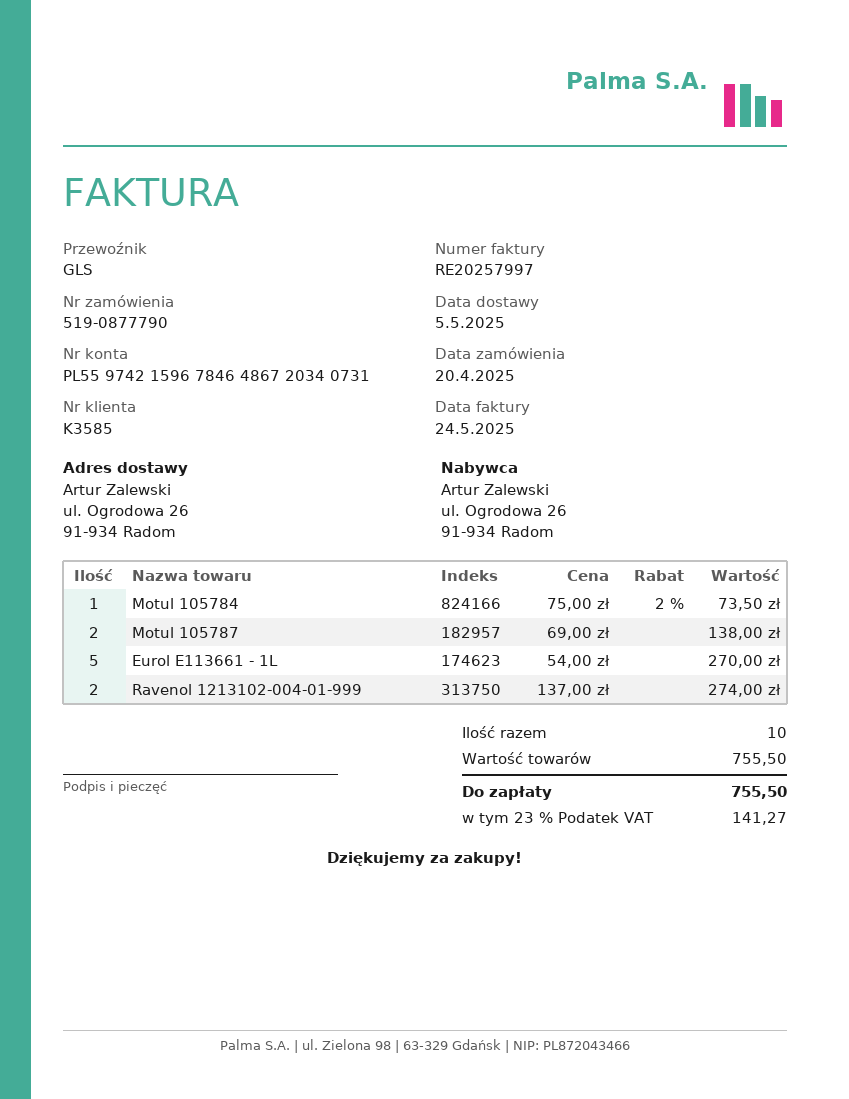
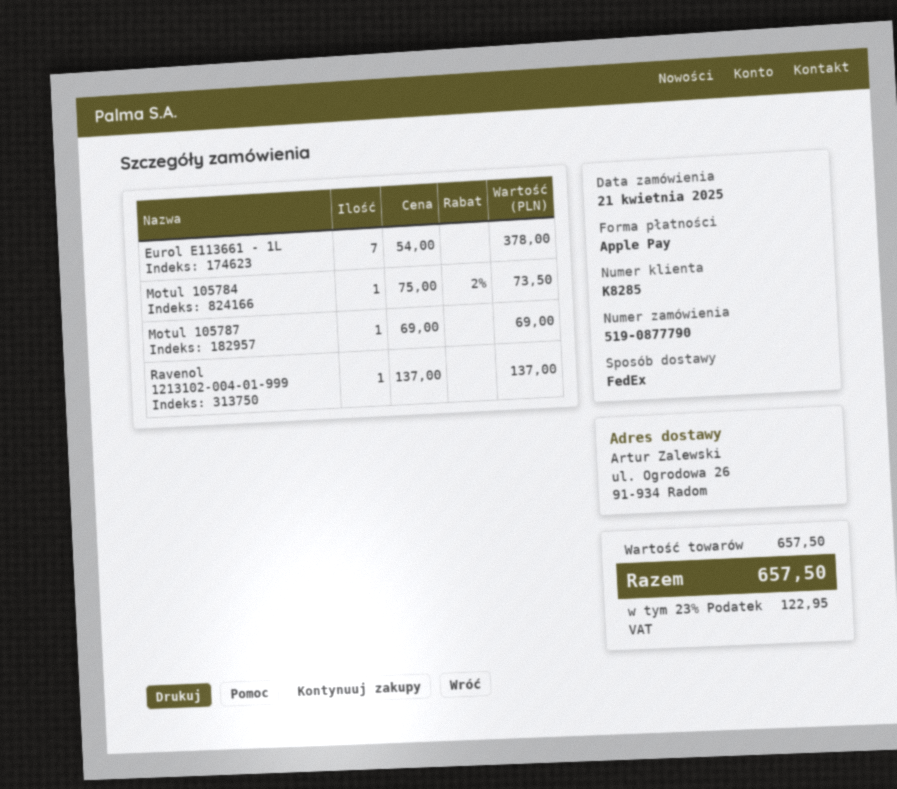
order date: 2025-04-20 -> 2025-04-21
customer number: K3585 -> K8285
shipping method: GLS -> FedEx
Motul 105787: 2 x 69.00 = 138.00 -> 1 x 69.00 = 69.00
Eurol E113661 - 1L: 5 x 54.00 = 270.00 -> 7 x 54.00 = 378.00
Ravenol 1213102-004-01-999: 2 x 137.00 = 274.00 -> 1 x 137.00 = 137.00
subtotal: 755.50 -> 657.50
tax: 23% = 141.27 -> 23% = 122.95
total: 755.50 -> 657.50

